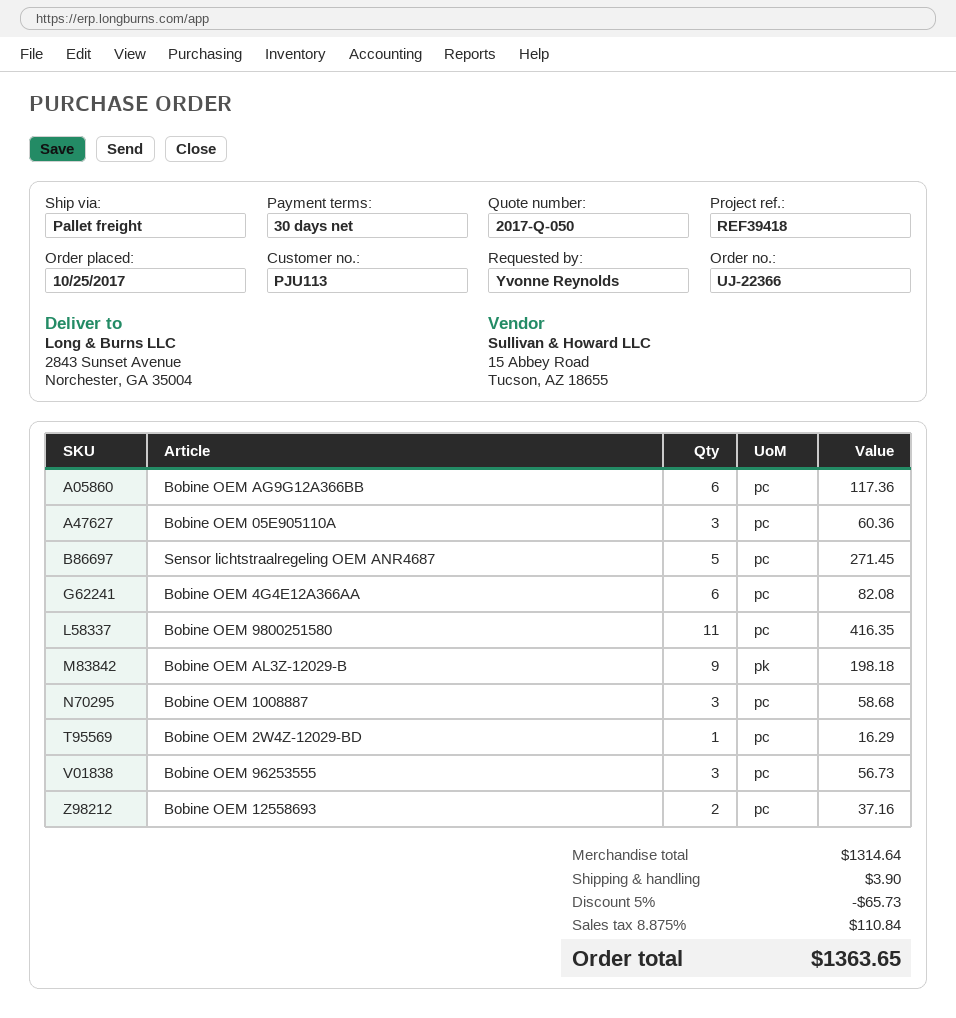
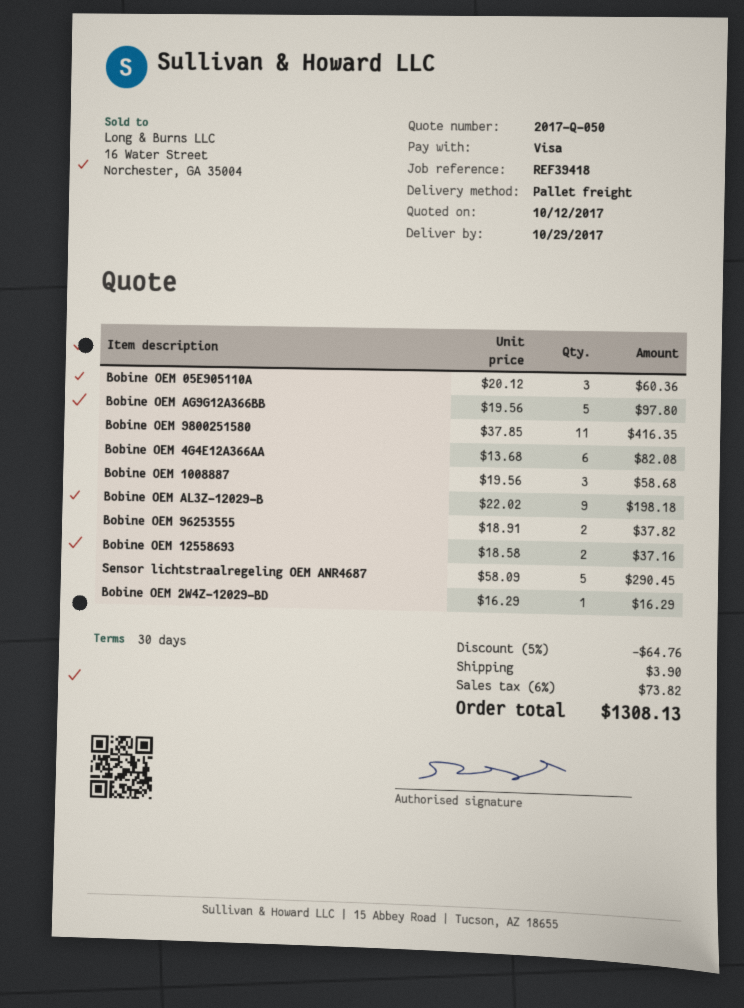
Bobine OEM AG9G12A366BB: 6 for 117.36 -> 5 for 97.80
Sensor lichtstraalregeling OEM ANR4687: 5 for 271.45 -> 5 for 290.45
Bobine OEM 96253555: 3 for 56.73 -> 2 for 37.82
discount: 5% = 65.73 -> 5% = 64.76
tax: 8.875% = 110.84 -> 6% = 73.82
total: 1363.65 -> 1308.13

